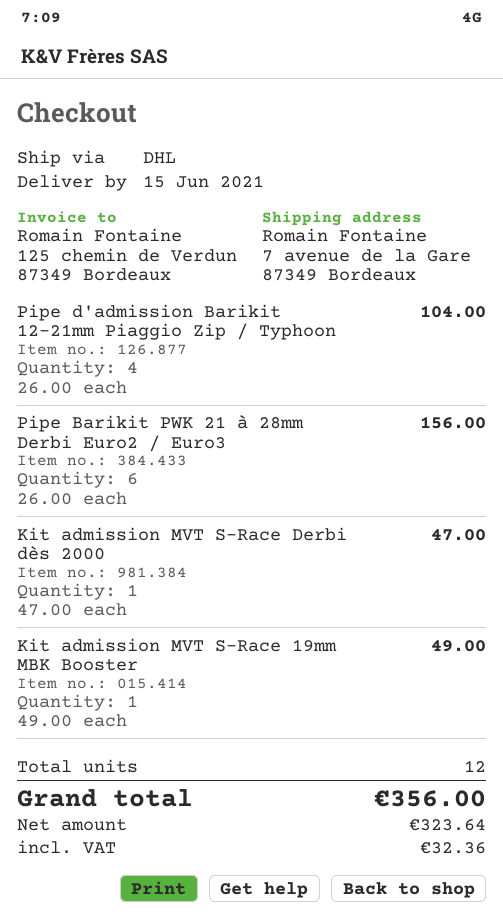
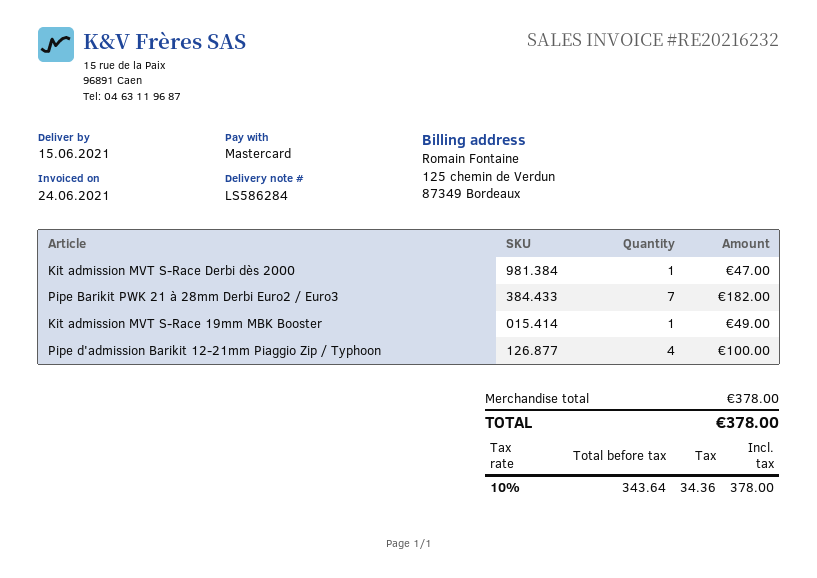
Pipe d'admission Barikit 12-21mm Piaggio Zip / Typhoon: 4 for 104.00 -> 4 for 100.00
Pipe Barikit PWK 21 à 28mm Derbi Euro2 / Euro3: 6 for 156.00 -> 7 for 182.00
net: 323.64 -> 343.64
tax: 32.36 -> 34.36
total: 356.00 -> 378.00

